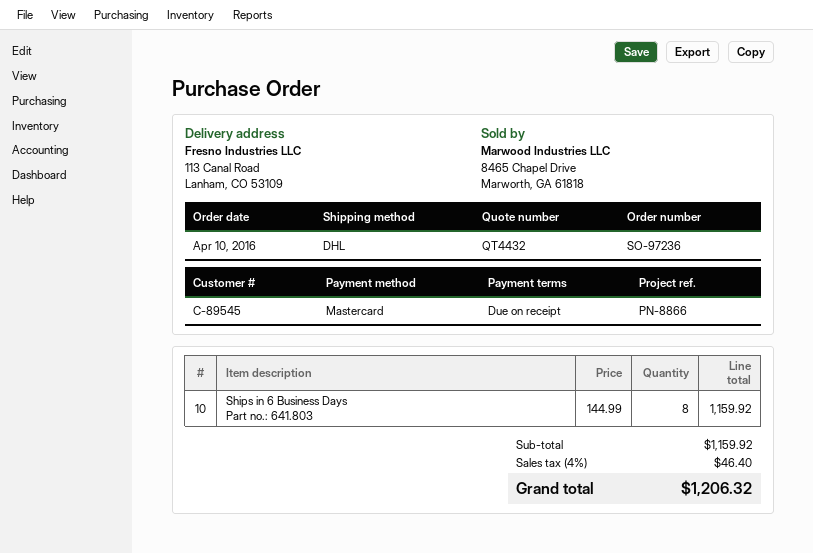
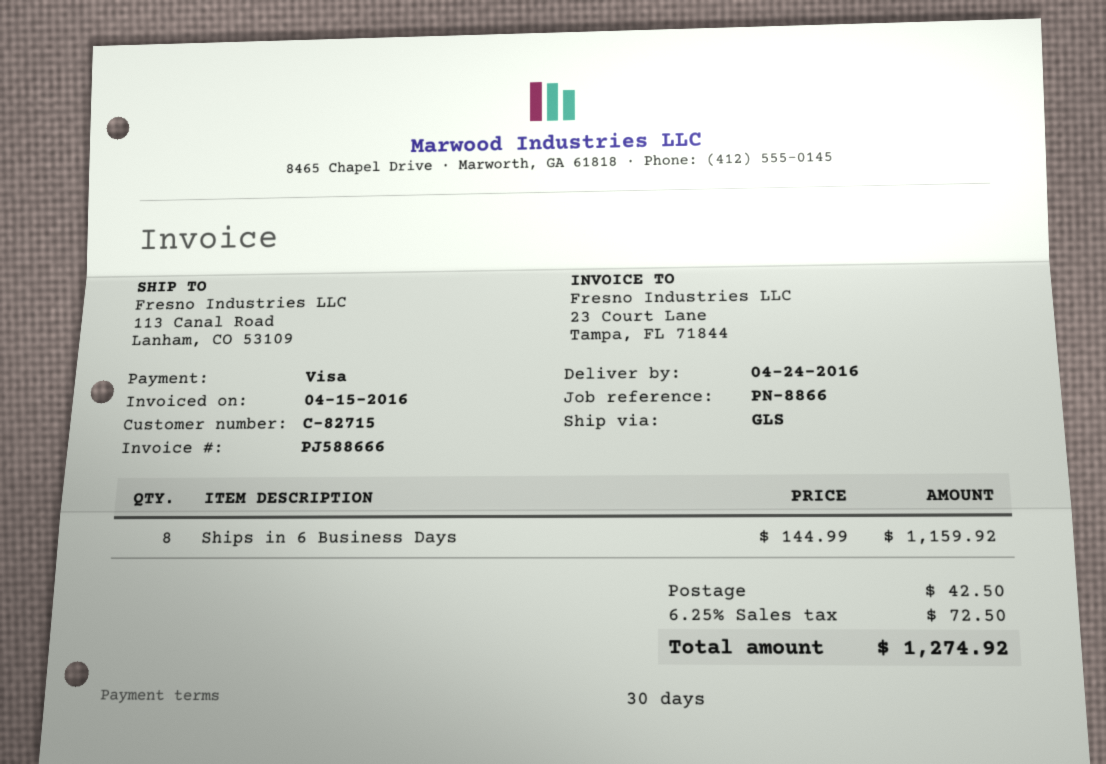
payment terms: on receipt -> 30 days
customer number: C-89545 -> C-82715
payment method: Mastercard -> Visa
shipping method: DHL -> GLS
shipping: none -> 42.50
tax: 4% = 46.40 -> 6.25% = 72.50
total: 1206.32 -> 1274.92

